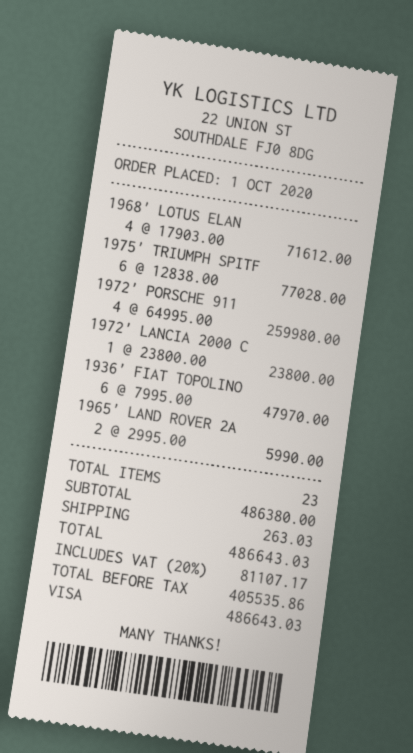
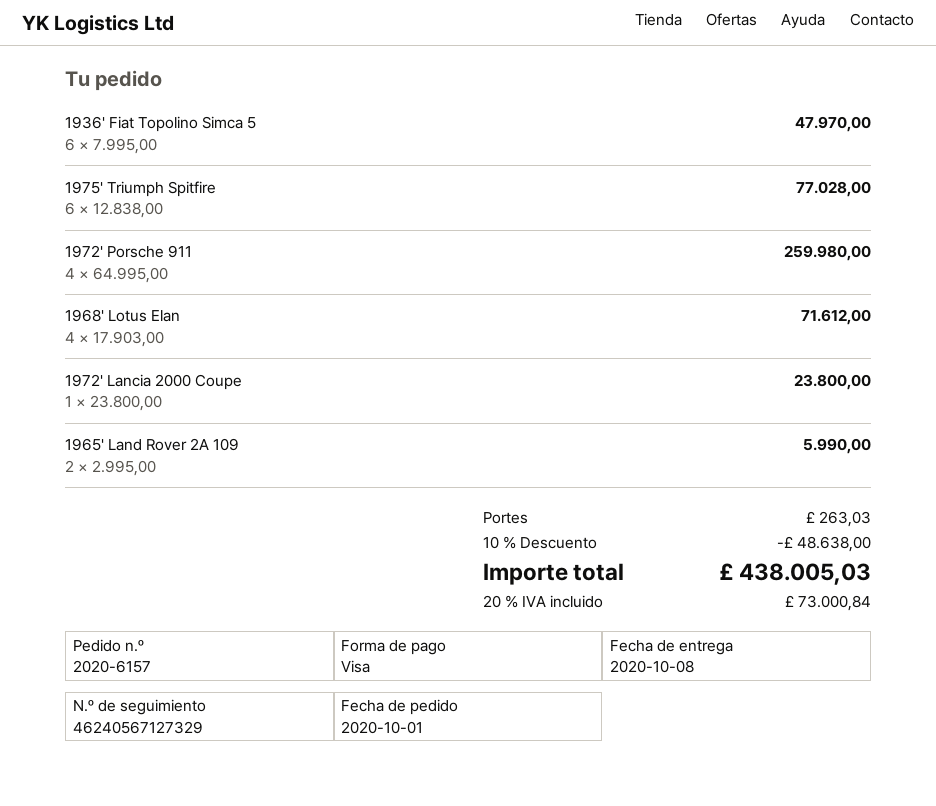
discount: none -> 10% = 48638.00
tax: 20% = 81107.17 -> 20% = 73000.84
total: 486643.03 -> 438005.03

